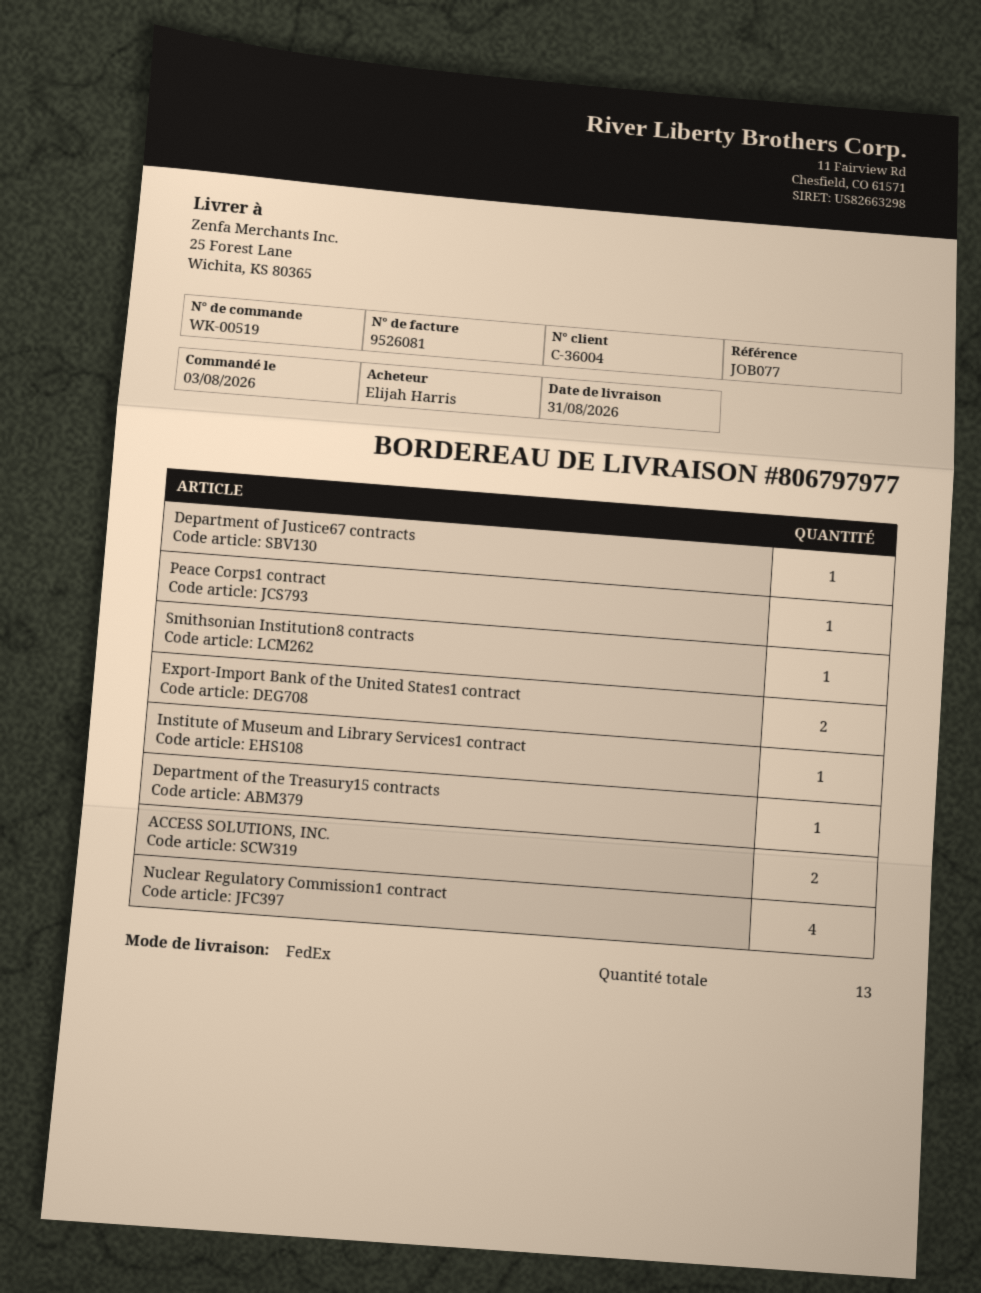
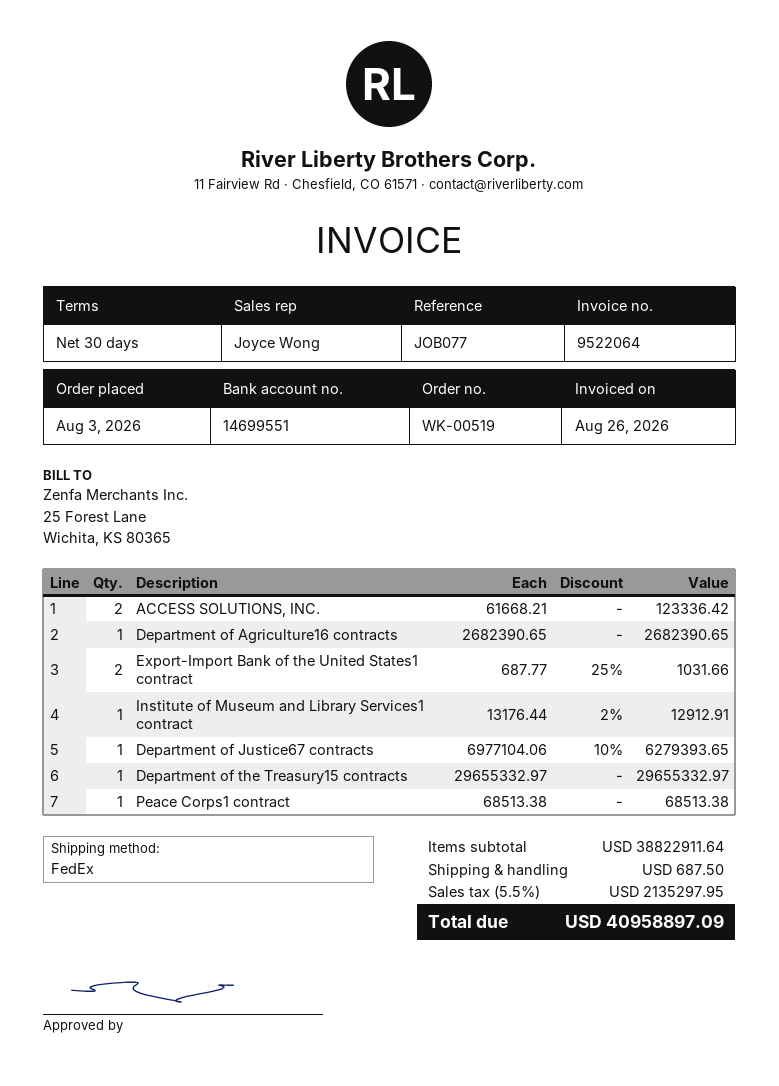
invoice number: 9526081 -> 9522064
Smithsonian Institution8 contracts: 1 -> none
Nuclear Regulatory Commission1 contract: 4 -> none
Department of Agriculture16 contracts: none -> 1

